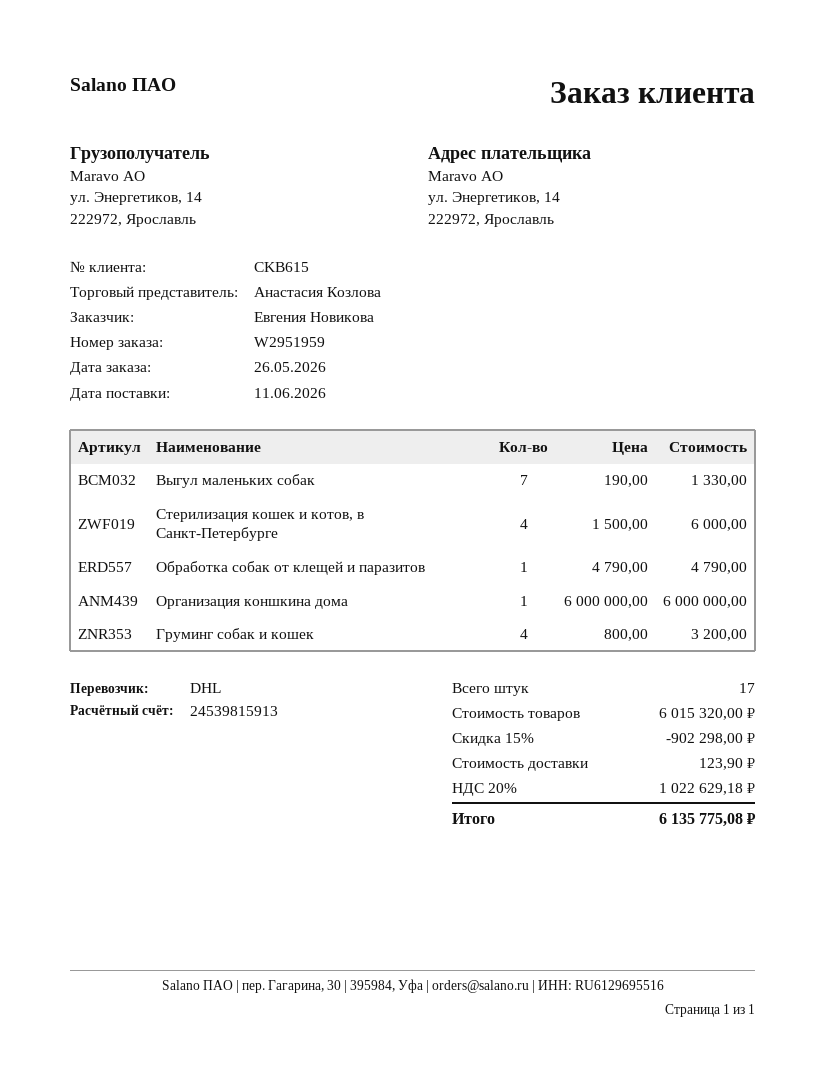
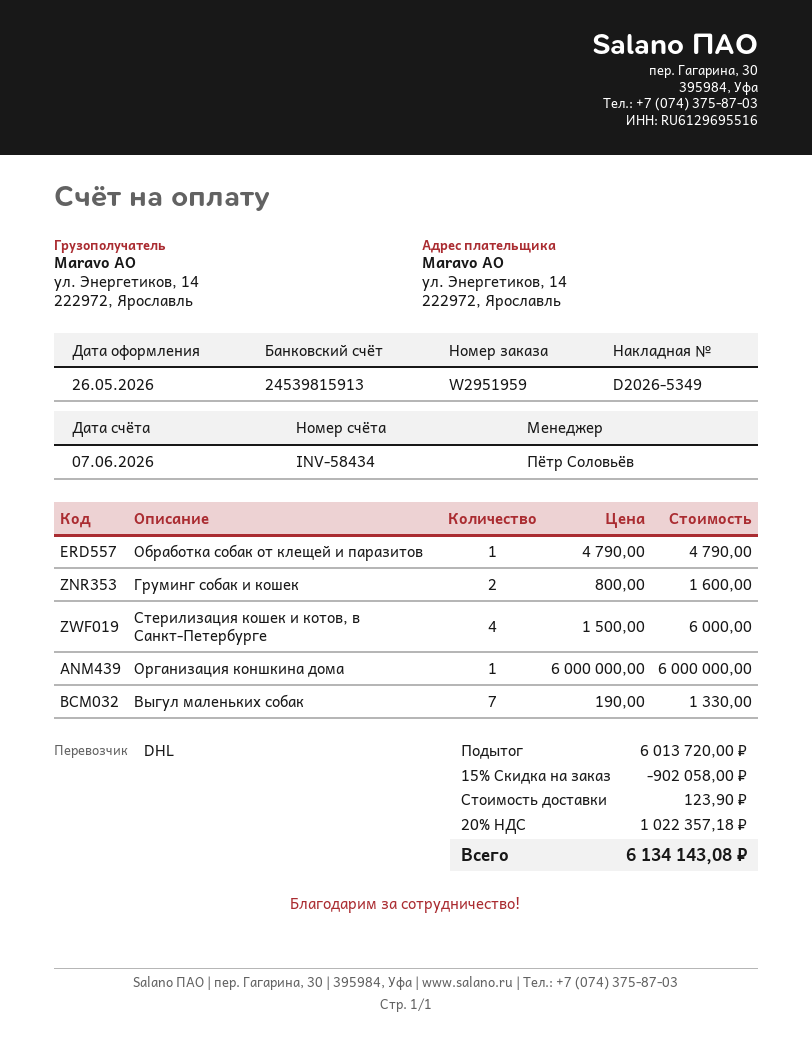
sales rep: Анастасия Козлова -> Пётр Соловьёв
Груминг собак и кошек: 4 x 800.00 = 3200.00 -> 2 x 800.00 = 1600.00
subtotal: 6015320.00 -> 6013720.00
discount: 15% = 902298.00 -> 15% = 902058.00
tax: 20% = 1022629.18 -> 20% = 1022357.18
total: 6135775.08 -> 6134143.08

